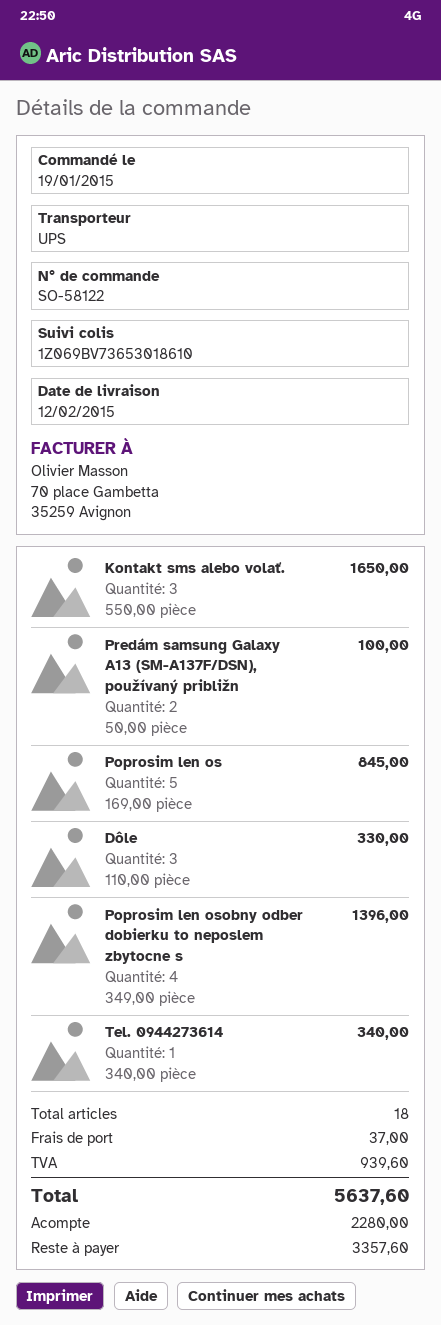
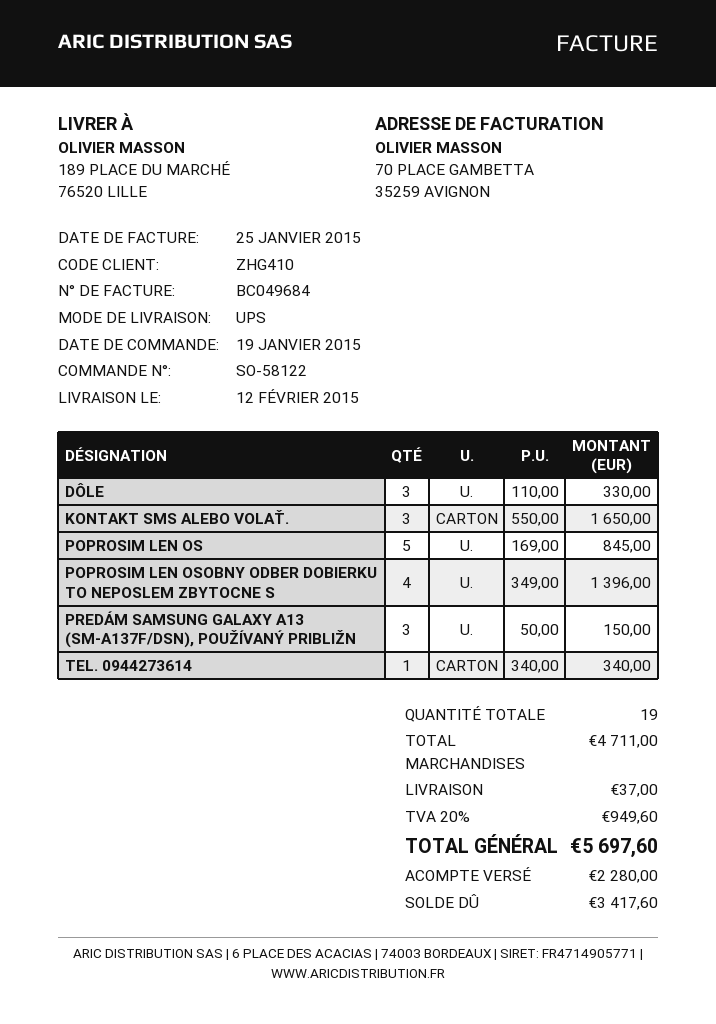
Predám samsung Galaxy A13 (SM-A137F/DSN), používaný približn: 2 x 50.00 = 100.00 -> 3 x 50.00 = 150.00
total quantity: 18 -> 19
tax: 939.60 -> 949.60
total: 5637.60 -> 5697.60
balance: 3357.60 -> 3417.60

